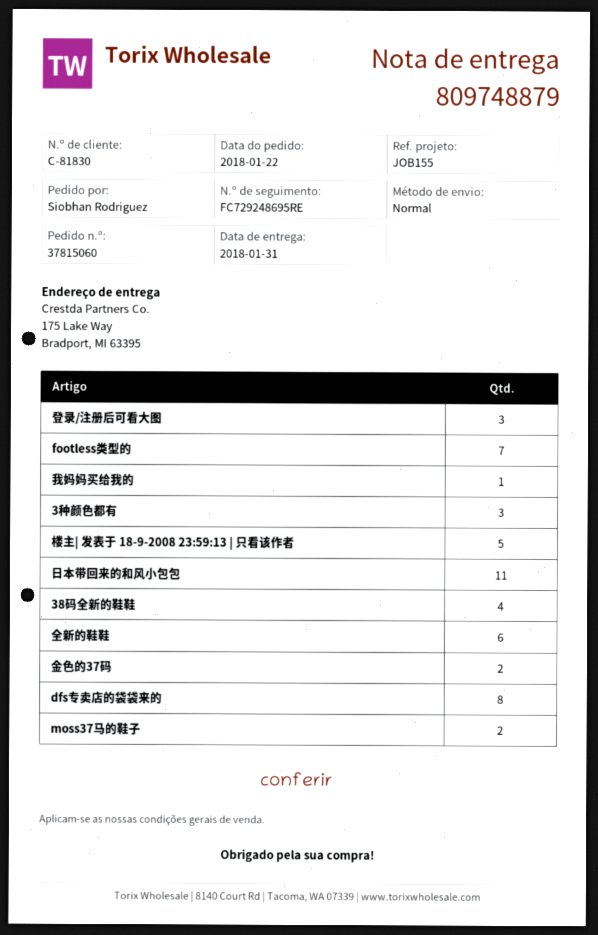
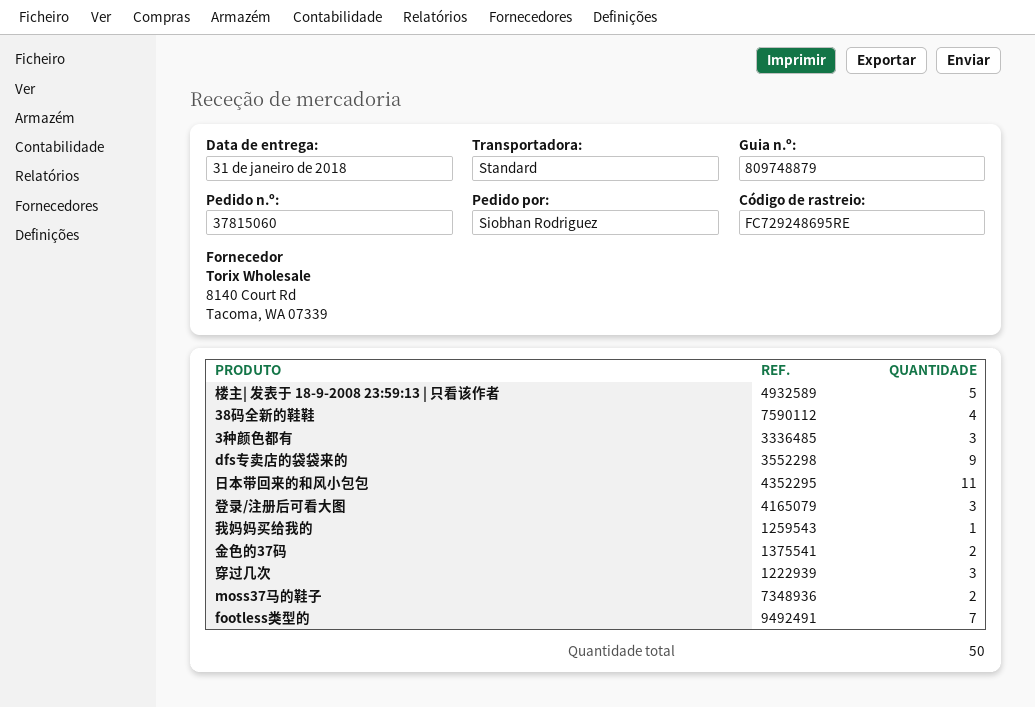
全新的鞋鞋: 6 -> none
dfs专卖店的袋袋来的: 8 -> 9
穿过几次: none -> 3

